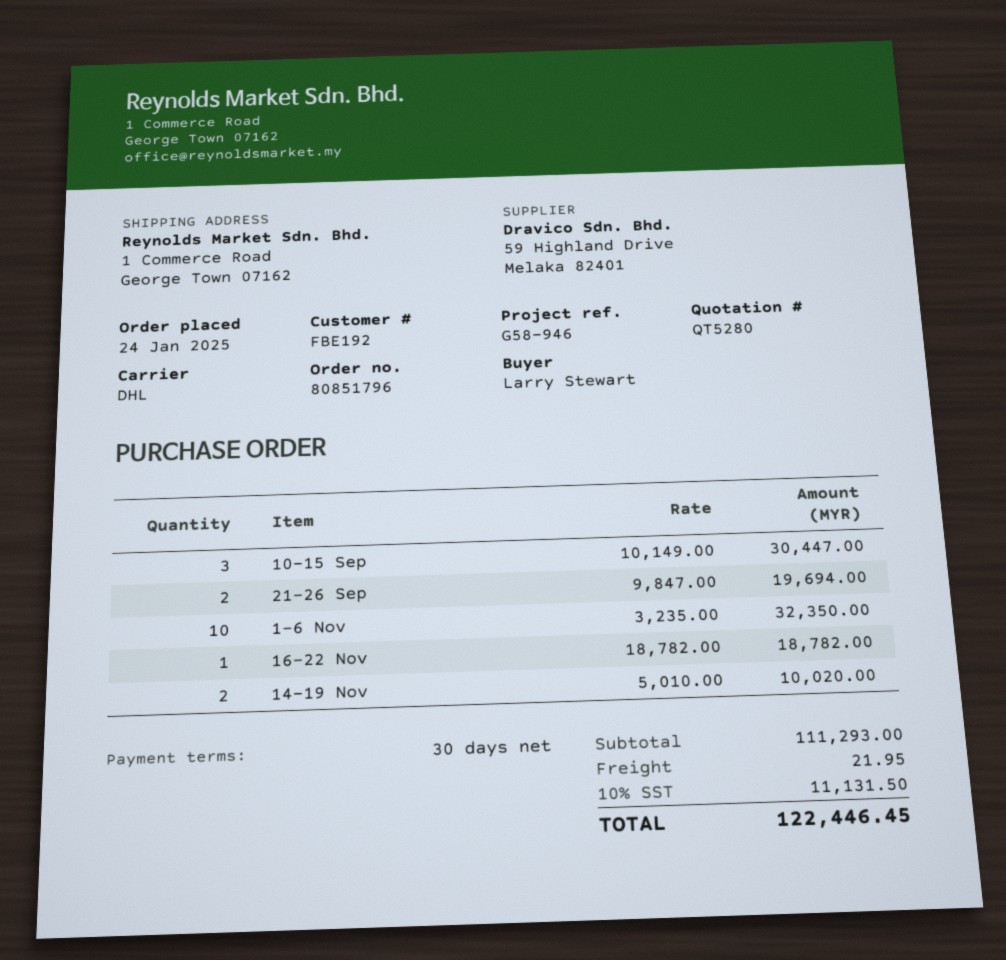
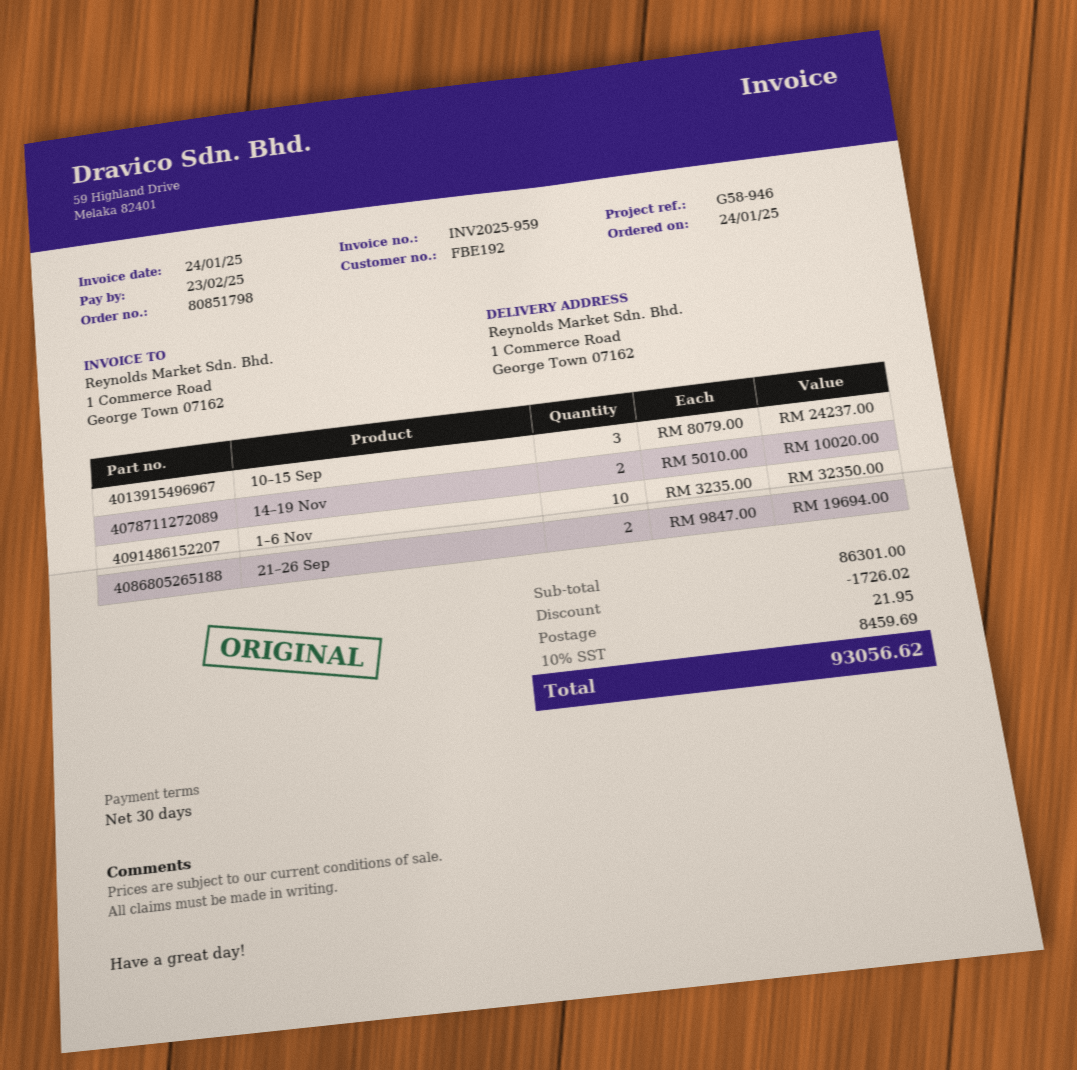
order number: 80851796 -> 80851798
10–15 Sep: 3 x 10149.00 = 30447.00 -> 3 x 8079.00 = 24237.00
16–22 Nov: 1 x 18782.00 = 18782.00 -> none
subtotal: 111293.00 -> 86301.00
discount: none -> 1726.02
tax: 10% = 11131.50 -> 10% = 8459.69
total: 122446.45 -> 93056.62

